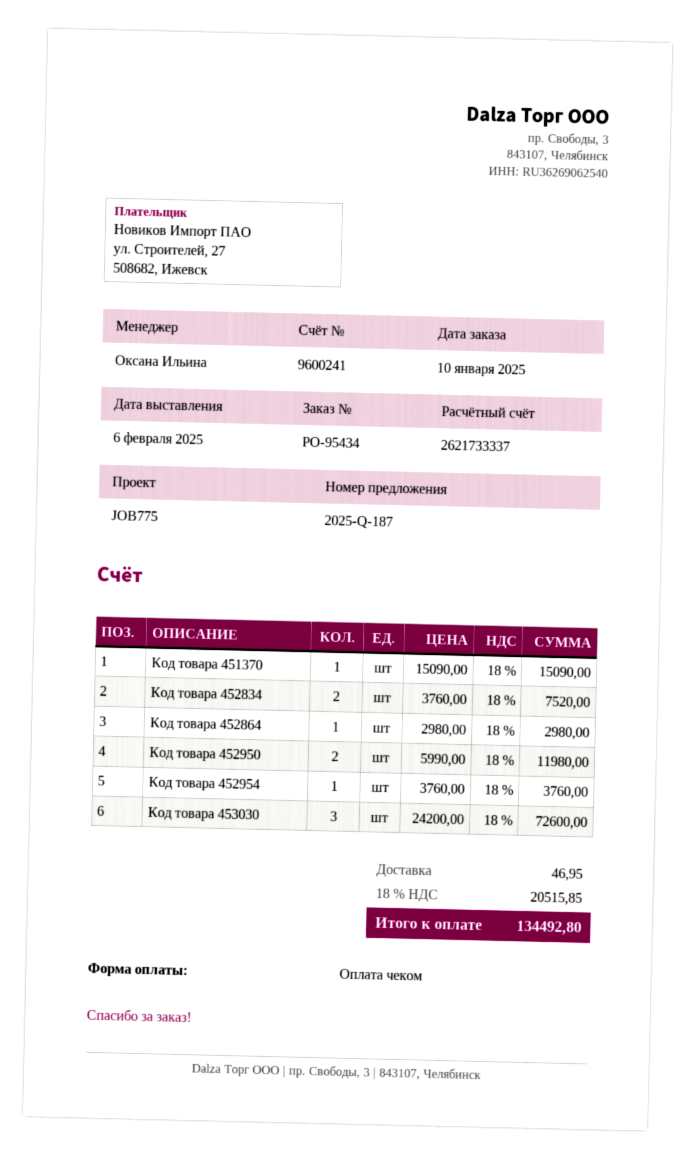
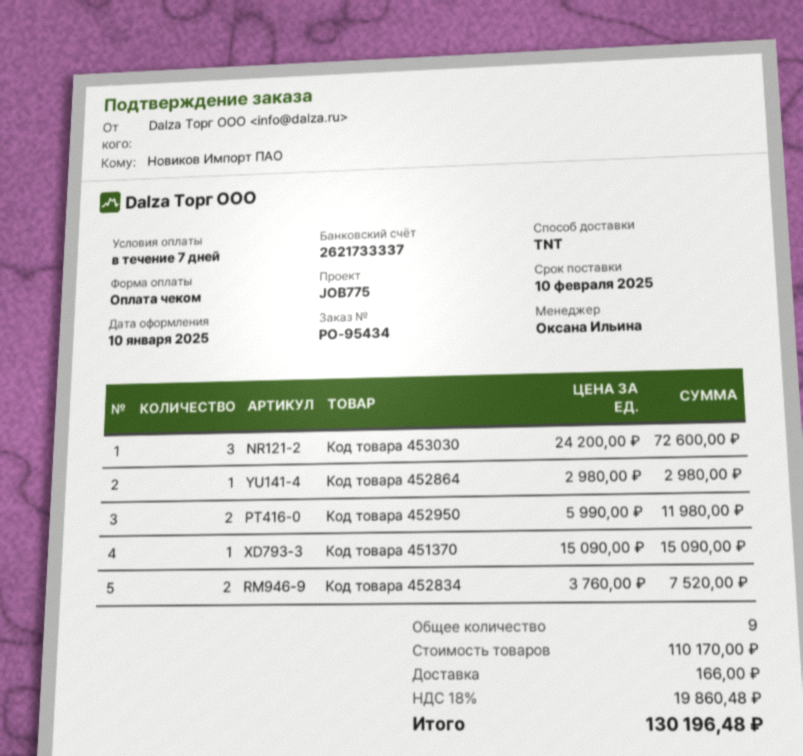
Код товара 452954: 1 x 3760.00 = 3760.00 -> none
shipping: 46.95 -> 166.00
tax: 18% = 20515.85 -> 18% = 19860.48
total: 134492.80 -> 130196.48

